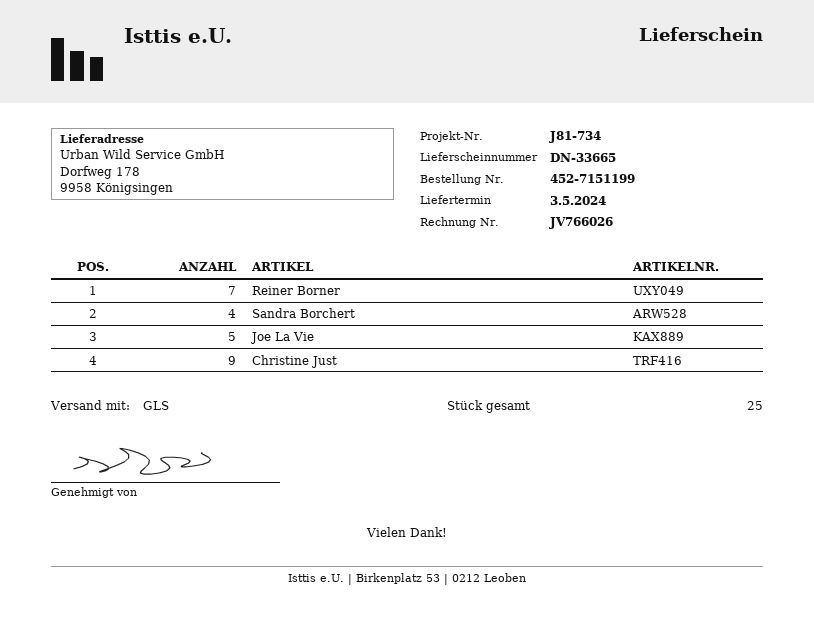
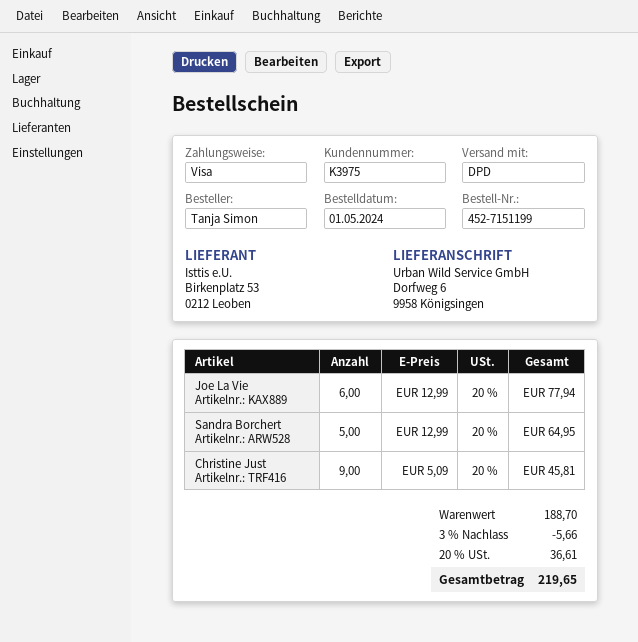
shipping method: GLS -> DPD
ship to: Dorfweg 178, 9958 Königsingen -> Dorfweg 6, 9958 Königsingen
Reiner Borner: 7 -> none
Sandra Borchert: 4 -> 5
Joe La Vie: 5 -> 6

